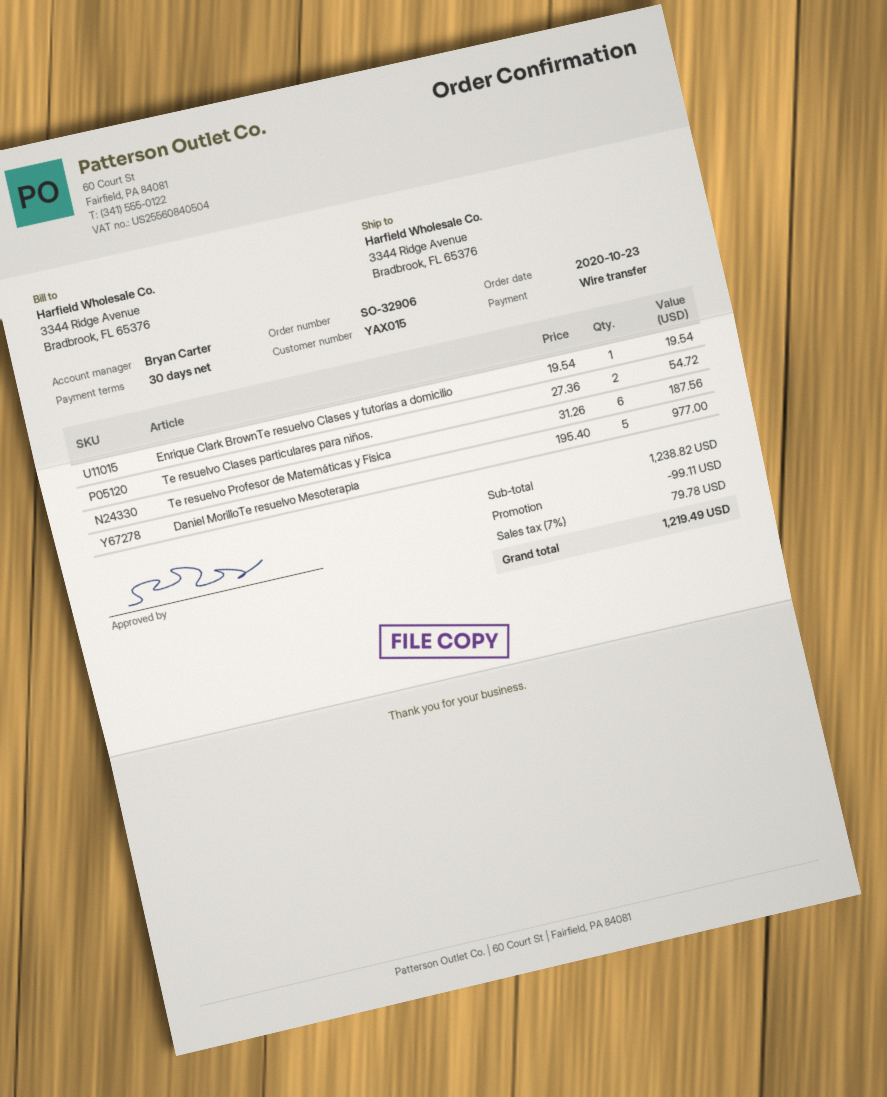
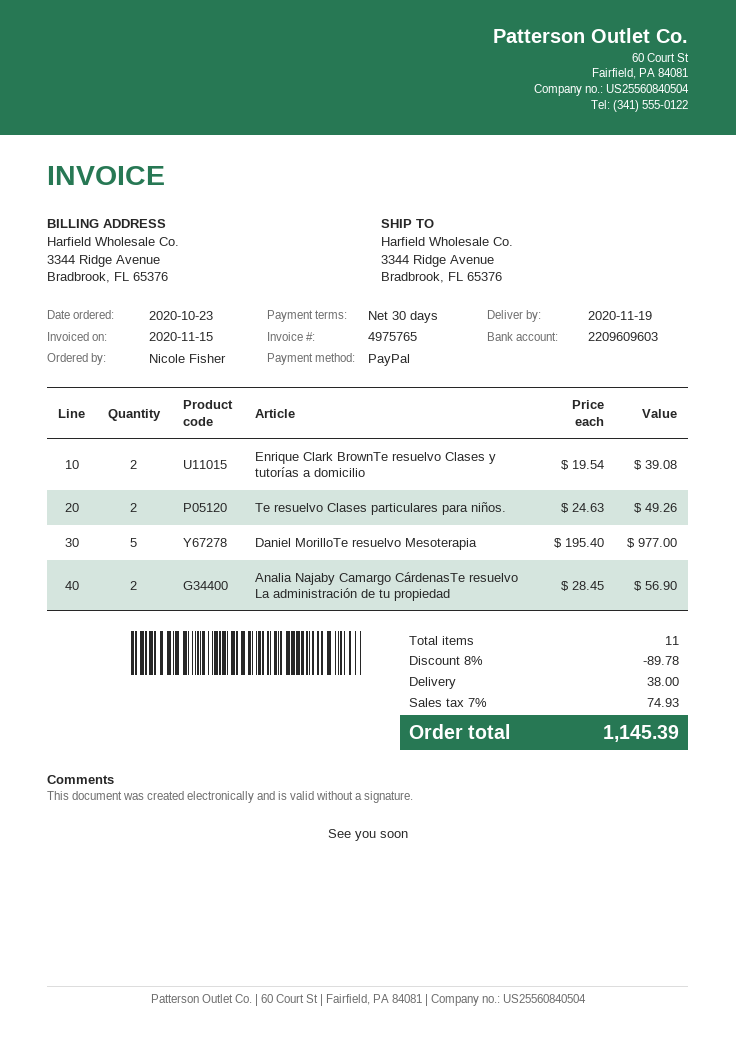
payment method: bank transfer -> PayPal
Enrique Clark BrownTe resuelvo Clases y tutorías a domicilio: 1 x 19.54 = 19.54 -> 2 x 19.54 = 39.08
Te resuelvo Clases particulares para niños.: 2 x 27.36 = 54.72 -> 2 x 24.63 = 49.26
Te resuelvo Profesor de Matemáticas y Física: 6 x 31.26 = 187.56 -> none
Analia Najaby Camargo CárdenasTe resuelvo La administración de tu propiedad: none -> 2 x 28.45 = 56.90
discount: 99.11 -> 89.78
shipping: none -> 38.00
tax: 7% = 79.78 -> 7% = 74.93
total: 1219.49 -> 1145.39

